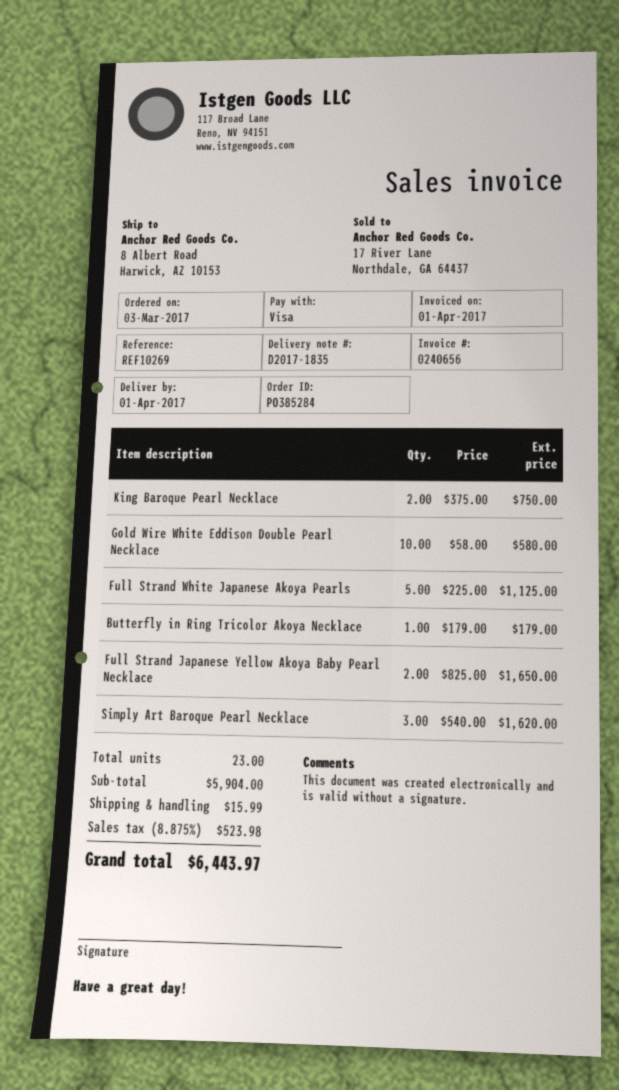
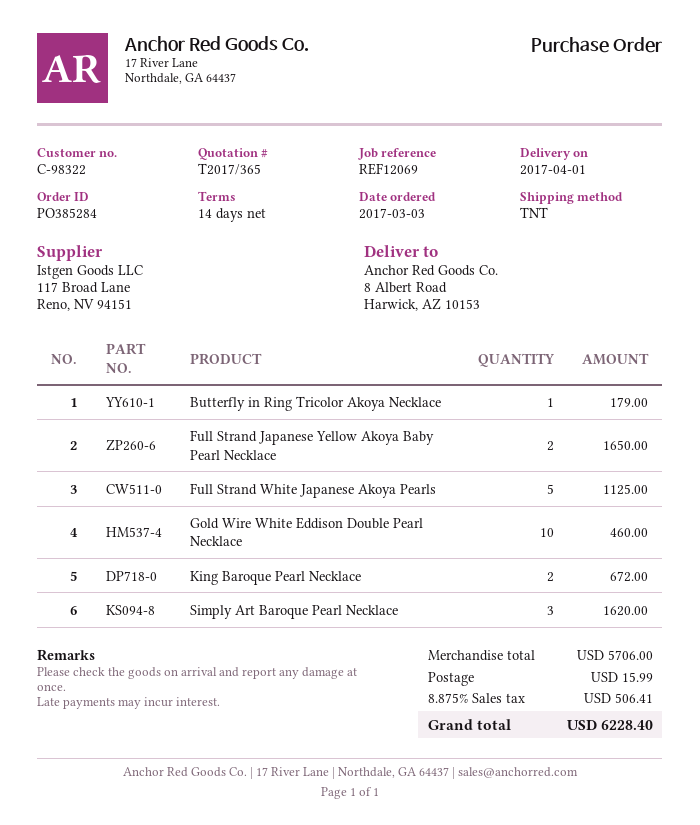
reference: REF10269 -> REF12069
King Baroque Pearl Necklace: 2 for 750.00 -> 2 for 672.00
Gold Wire White Eddison Double Pearl Necklace: 10 for 580.00 -> 10 for 460.00
subtotal: 5904.00 -> 5706.00
tax: 8.875% = 523.98 -> 8.875% = 506.41
total: 6443.97 -> 6228.40

